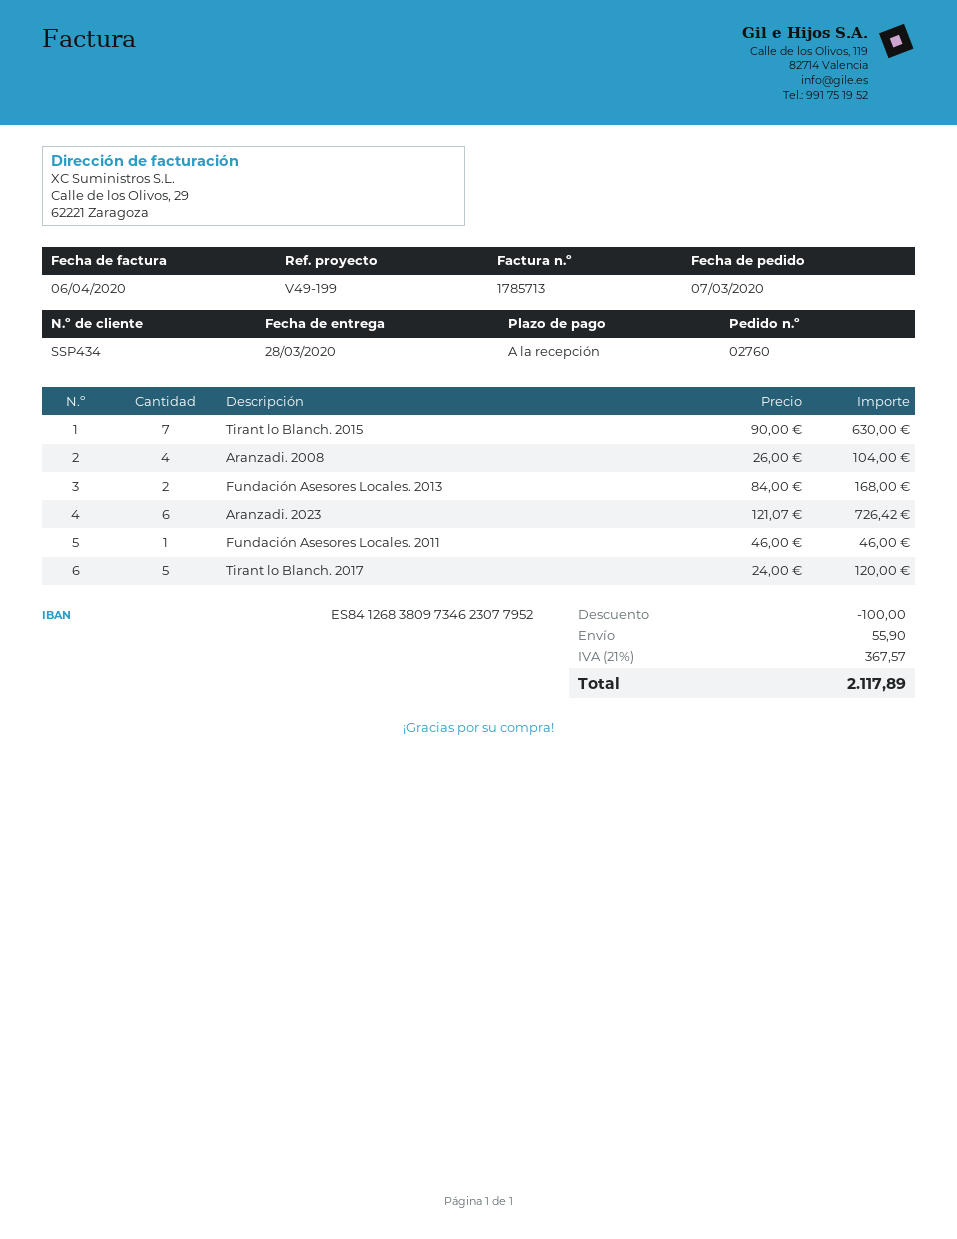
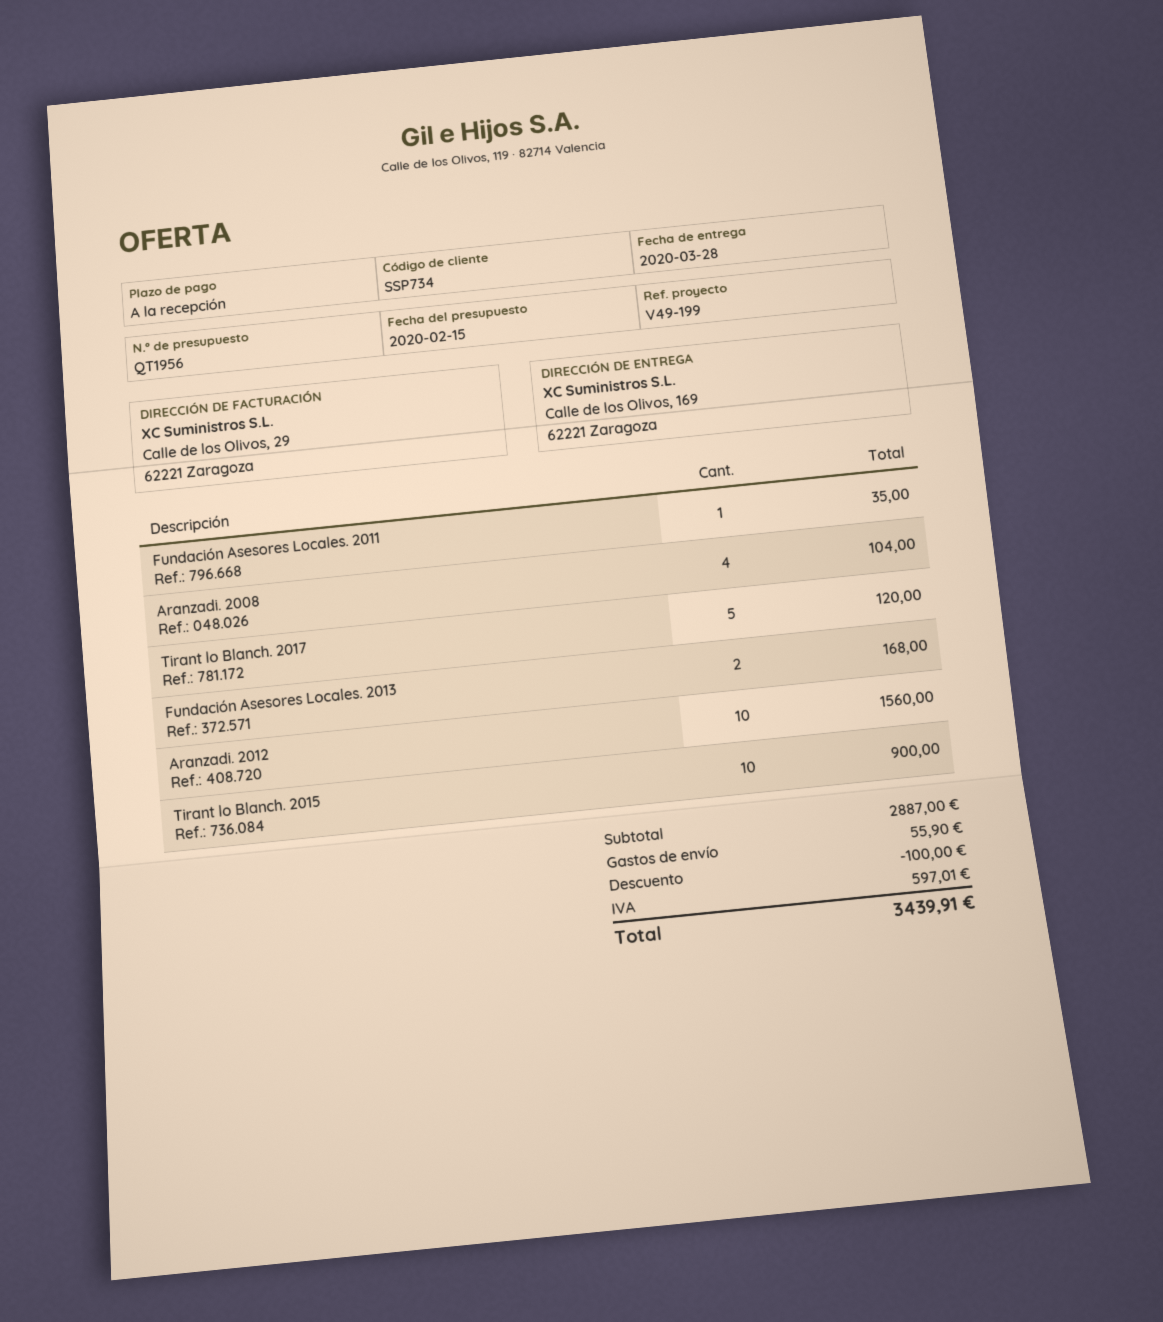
customer number: SSP434 -> SSP734
Tirant lo Blanch. 2015: 7 for 630.00 -> 10 for 900.00
Aranzadi. 2023: 6 for 726.42 -> none
Fundación Asesores Locales. 2011: 1 for 46.00 -> 1 for 35.00
Aranzadi. 2012: none -> 10 for 1560.00
tax: 367.57 -> 597.01
total: 2117.89 -> 3439.91

